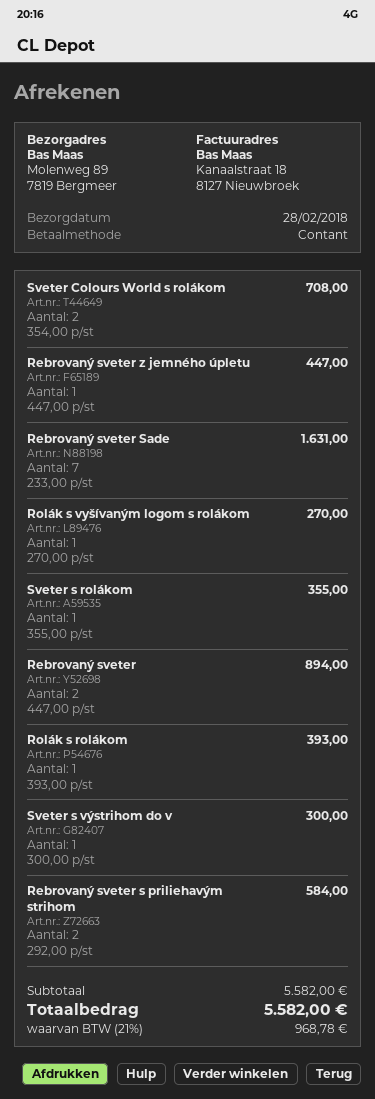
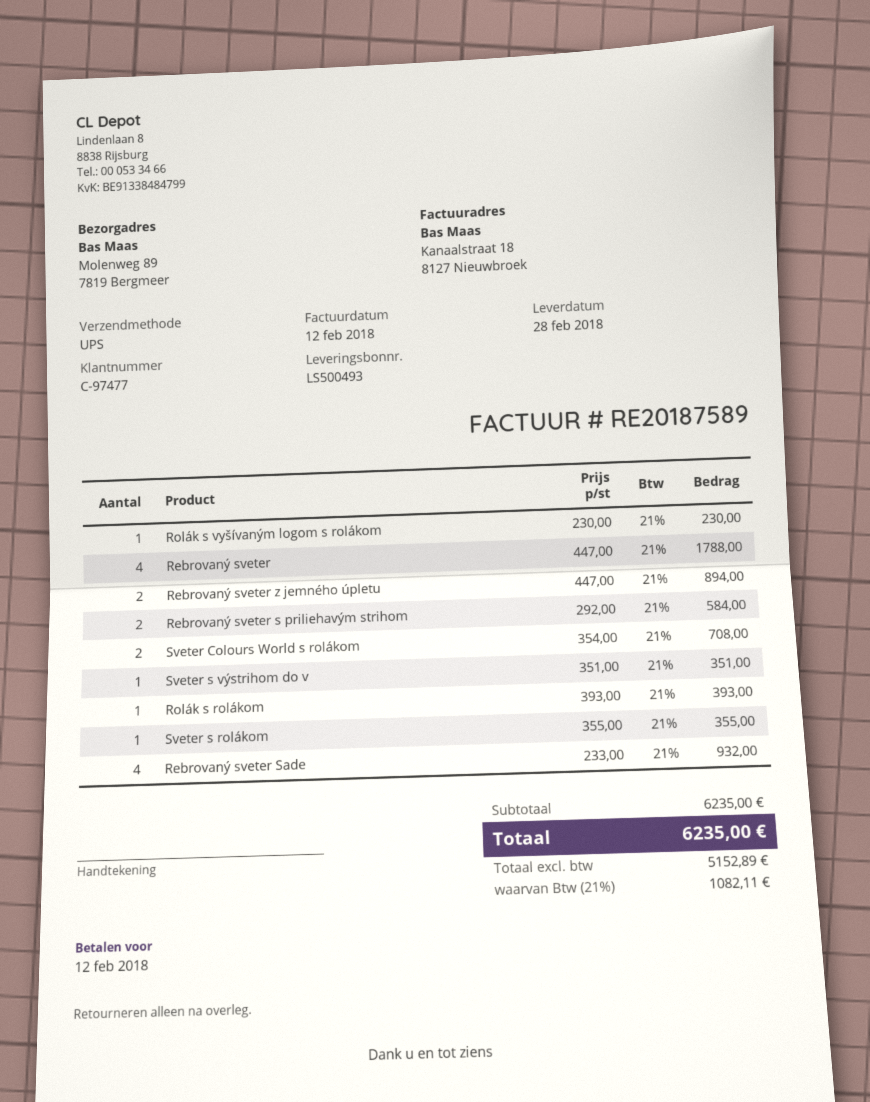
Rebrovaný sveter z jemného úpletu: 1 x 447.00 = 447.00 -> 2 x 447.00 = 894.00
Rebrovaný sveter Sade: 7 x 233.00 = 1631.00 -> 4 x 233.00 = 932.00
Rolák s vyšívaným logom s rolákom: 1 x 270.00 = 270.00 -> 1 x 230.00 = 230.00
Rebrovaný sveter: 2 x 447.00 = 894.00 -> 4 x 447.00 = 1788.00
Sveter s výstrihom do v: 1 x 300.00 = 300.00 -> 1 x 351.00 = 351.00
subtotal: 5582.00 -> 6235.00
tax: 21% = 968.78 -> 21% = 1082.11
total: 5582.00 -> 6235.00

